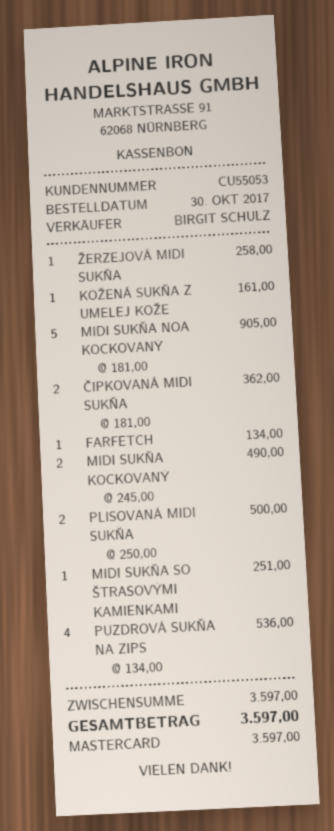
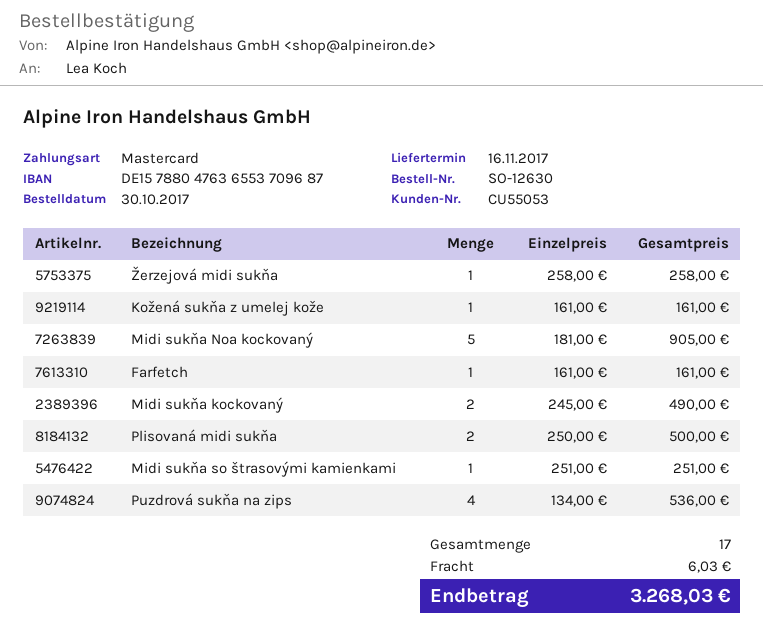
ČIPKOVANÁ MIDI SUKŇA: 2 x 181.00 = 362.00 -> none
FARFETCH: 1 x 134.00 = 134.00 -> 1 x 161.00 = 161.00
shipping: none -> 6.03
total: 3597.00 -> 3268.03

